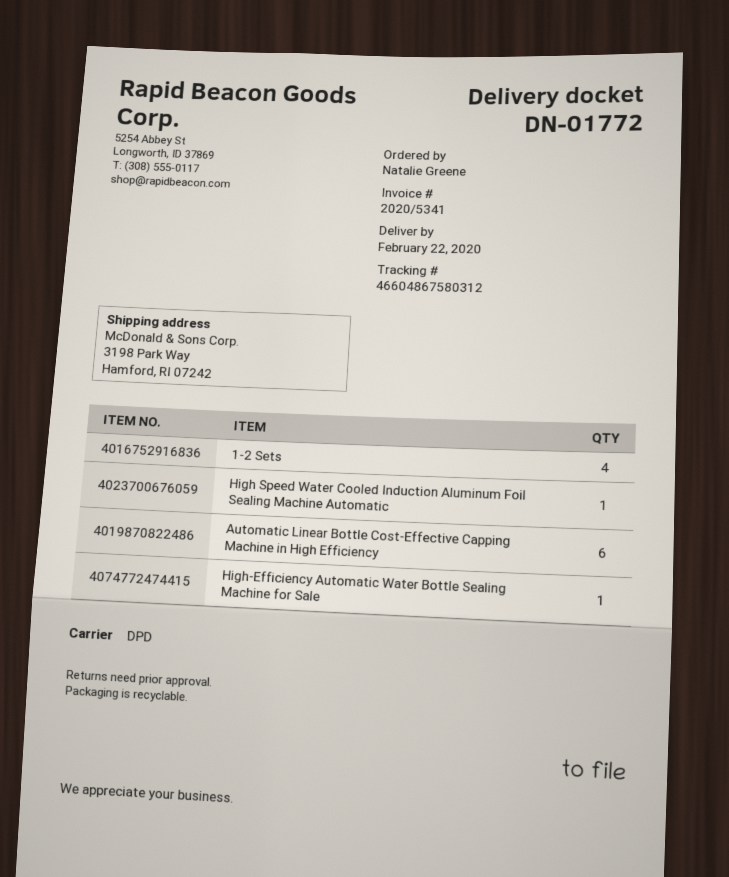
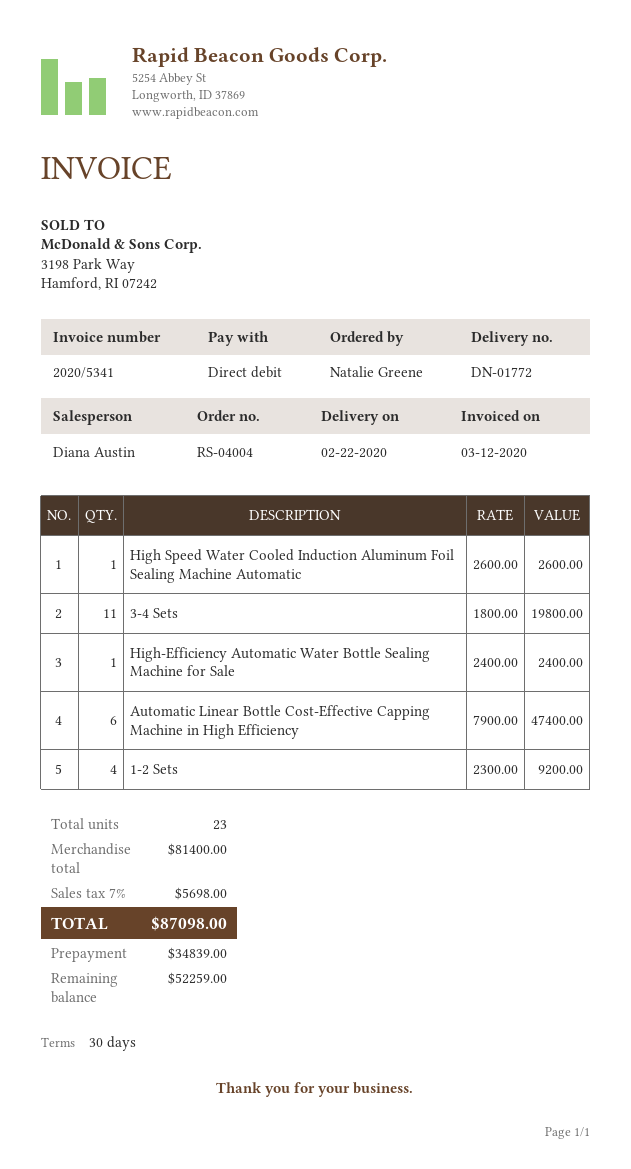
3-4 Sets: none -> 11

